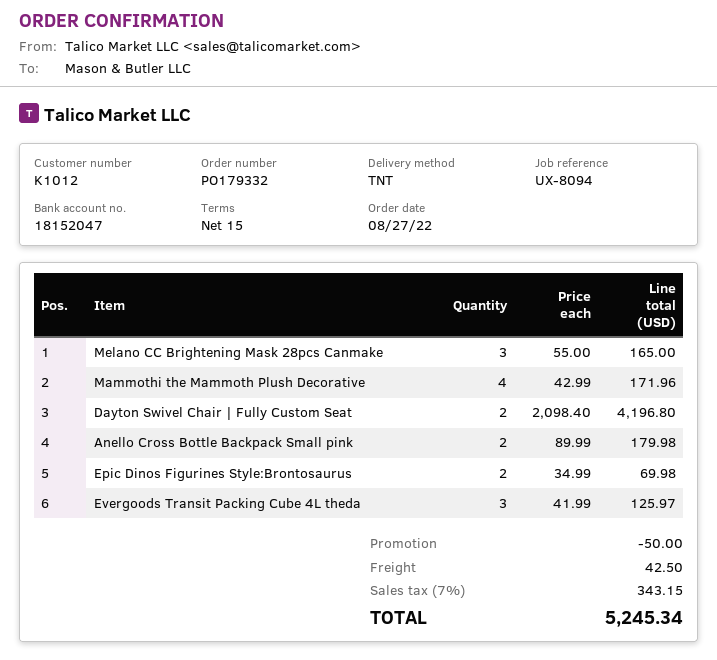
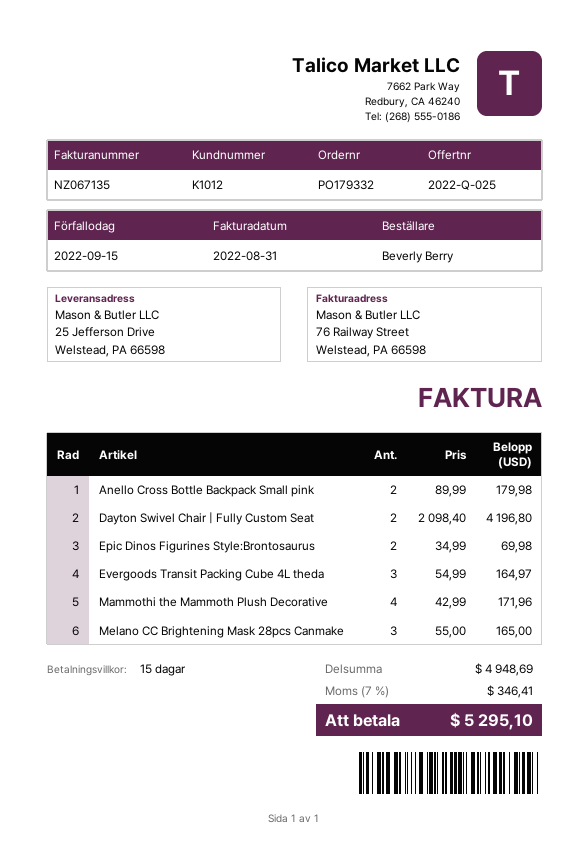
Evergoods Transit Packing Cube 4L theda: 3 x 41.99 = 125.97 -> 3 x 54.99 = 164.97
discount: 50.00 -> none
shipping: 42.50 -> none
tax: 7% = 343.15 -> 7% = 346.41
total: 5245.34 -> 5295.10

